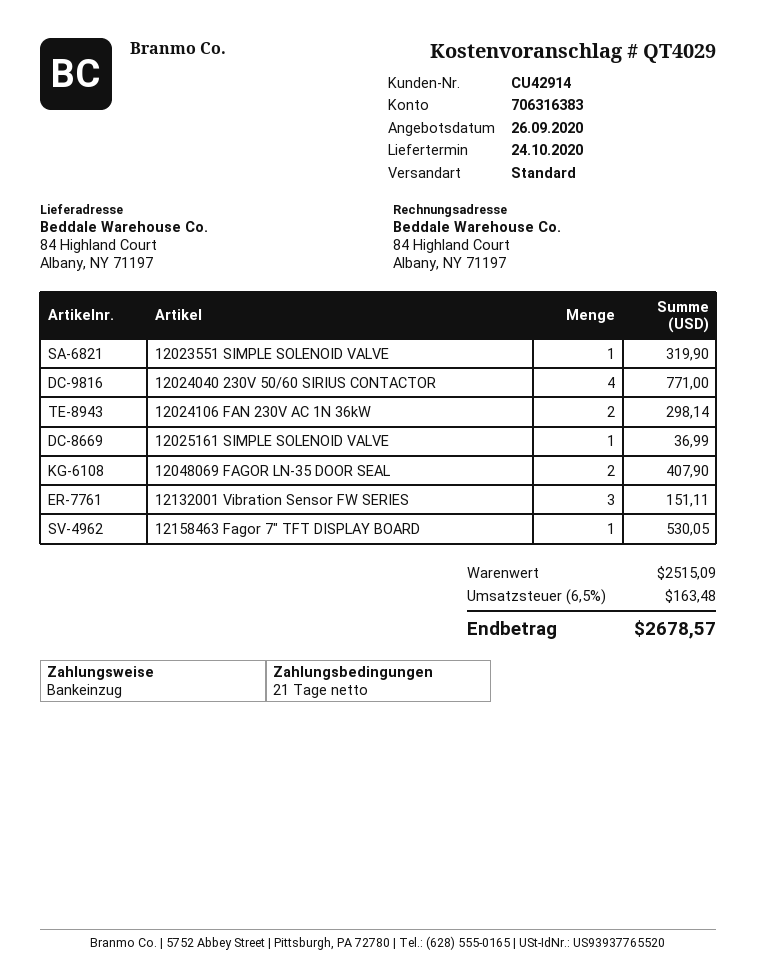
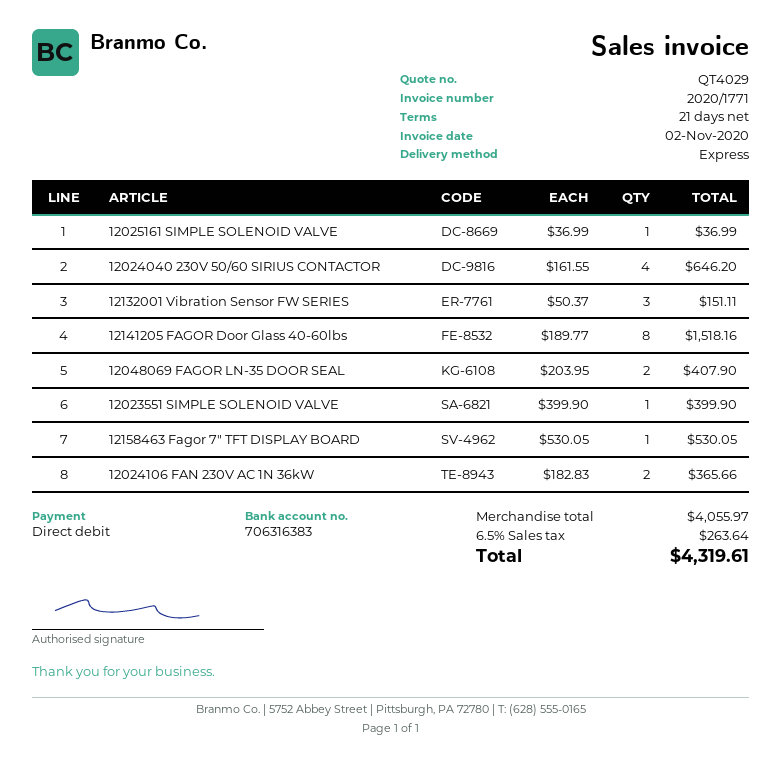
shipping method: standard -> express
12023551 SIMPLE SOLENOID VALVE: 1 for 319.90 -> 1 for 399.90
12024040 230V 50/60 SIRIUS CONTACTOR: 4 for 771.00 -> 4 for 646.20
12024106 FAN 230V AC 1N 36kW: 2 for 298.14 -> 2 for 365.66
12141205 FAGOR Door Glass 40-60lbs: none -> 8 for 1518.16
subtotal: 2515.09 -> 4055.97
tax: 6.5% = 163.48 -> 6.5% = 263.64
total: 2678.57 -> 4319.61

